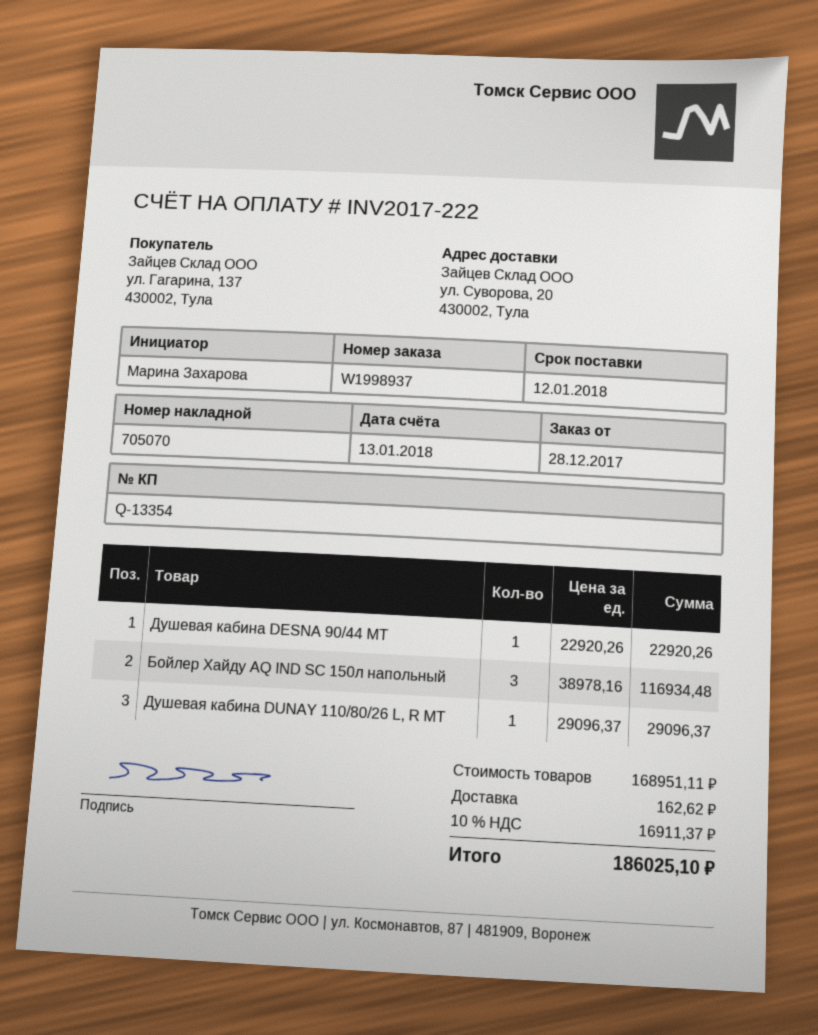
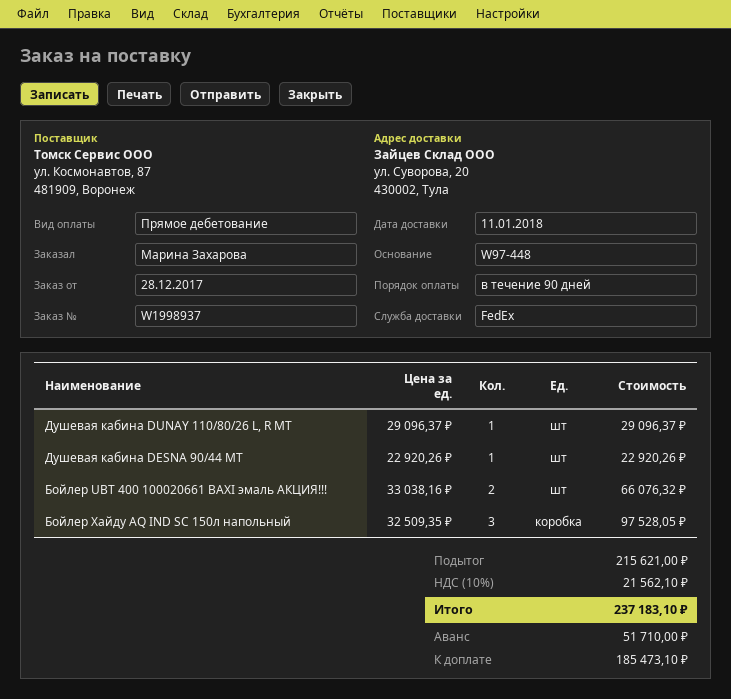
delivery date: 2018-01-12 -> 2018-01-11
Бойлер Хайду AQ IND SC 150л напольный: 3 x 38978.16 = 116934.48 -> 3 x 32509.35 = 97528.05
Бойлер UBT 400 100020661 BAXI эмаль АКЦИЯ!!!: none -> 2 x 33038.16 = 66076.32
subtotal: 168951.11 -> 215621.00
shipping: 162.62 -> none
tax: 10% = 16911.37 -> 10% = 21562.10
total: 186025.10 -> 237183.10

